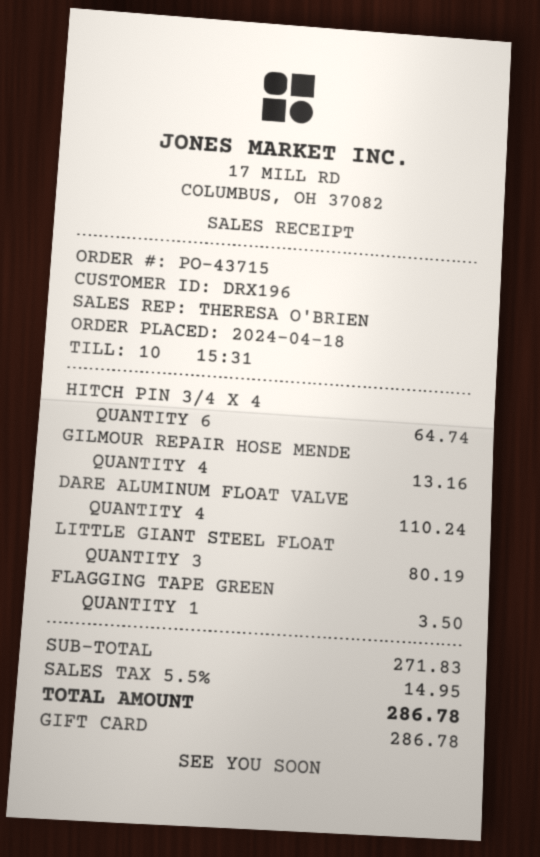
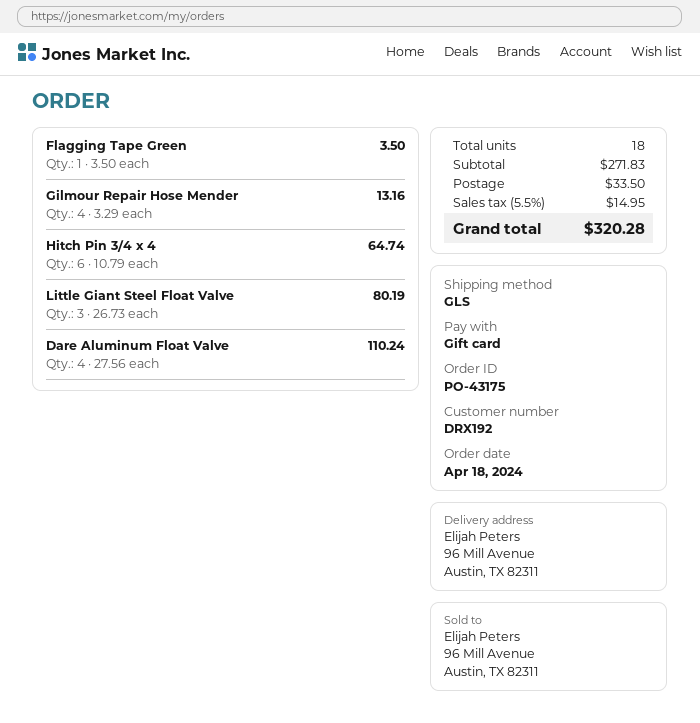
order number: PO-43715 -> PO-43175
customer number: DRX196 -> DRX192
shipping: none -> 33.50
total: 286.78 -> 320.28

